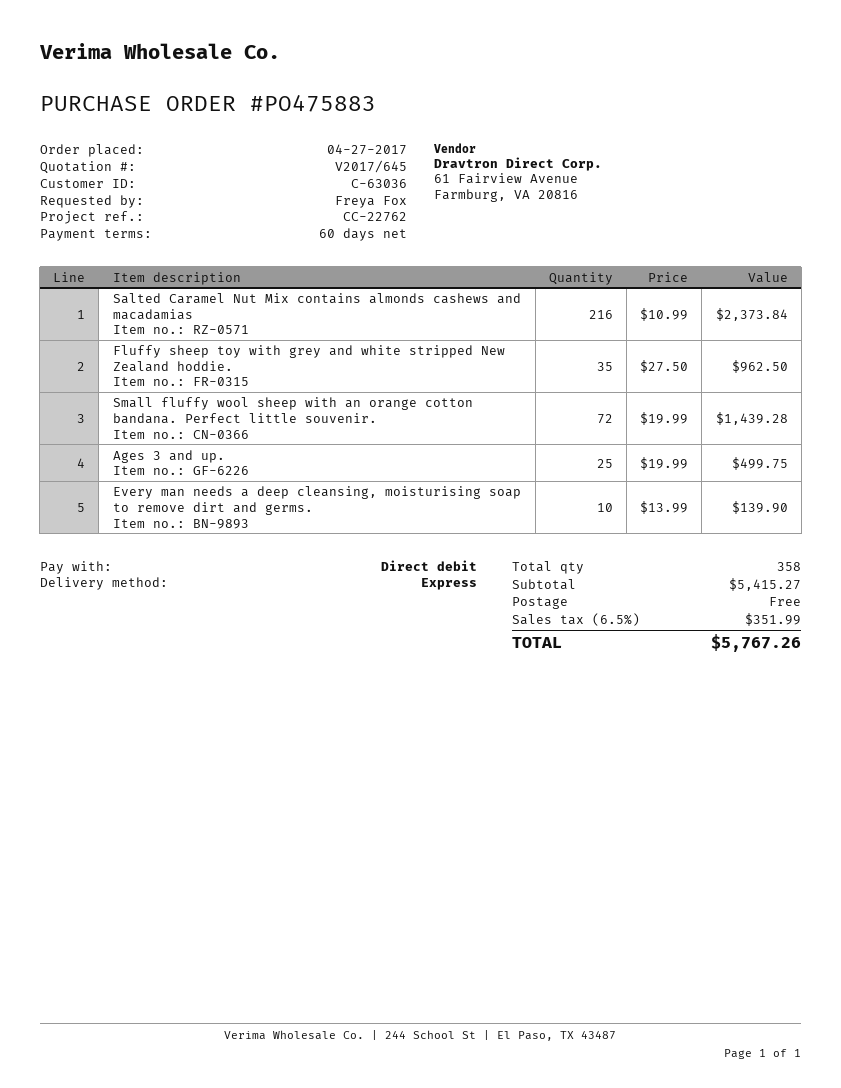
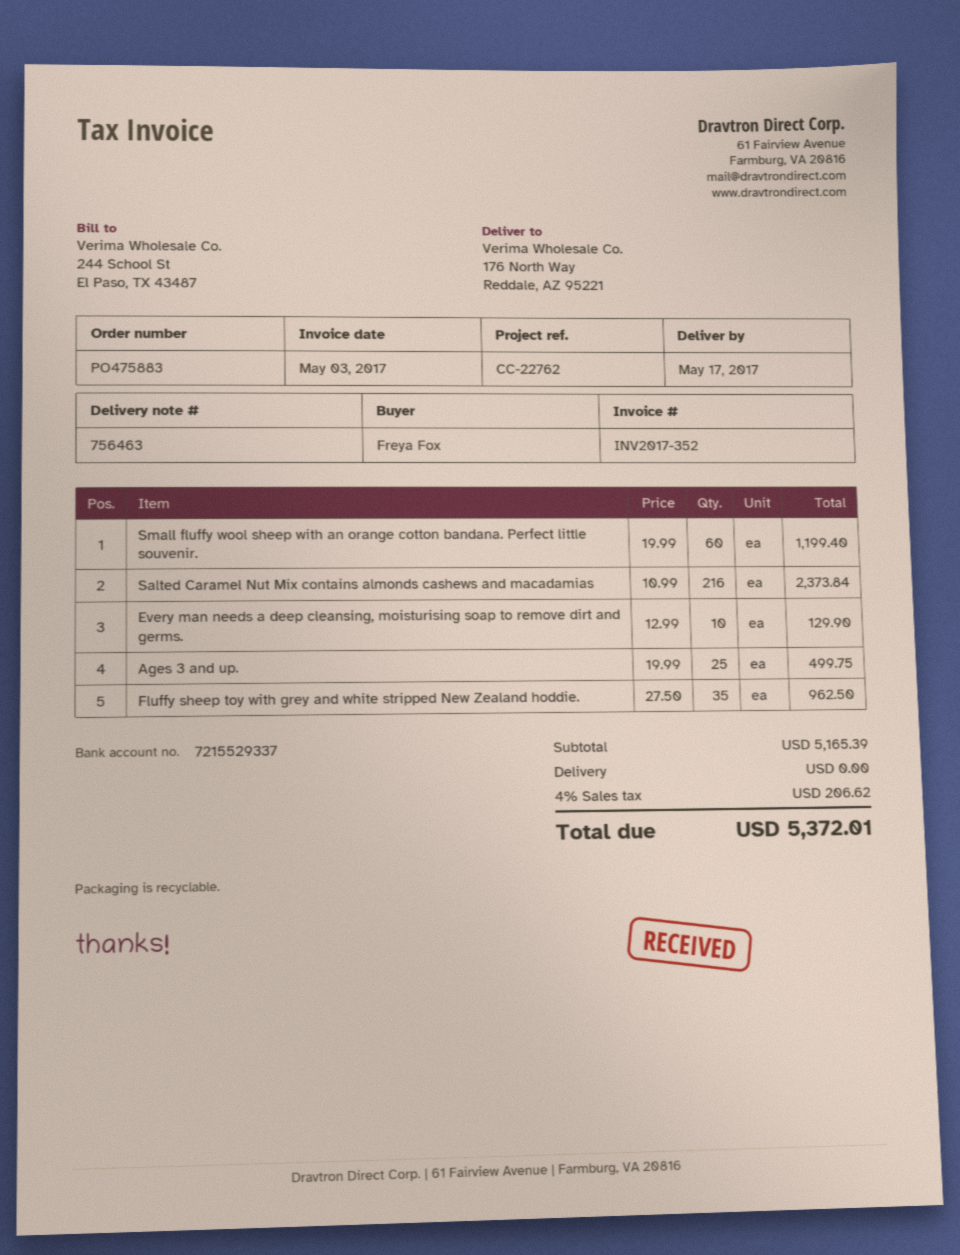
Small fluffy wool sheep with an orange cotton bandana. Perfect little souvenir.: 72 x 19.99 = 1439.28 -> 60 x 19.99 = 1199.40
Every man needs a deep cleansing, moisturising soap to remove dirt and germs.: 10 x 13.99 = 139.90 -> 10 x 12.99 = 129.90
subtotal: 5415.27 -> 5165.39
tax: 6.5% = 351.99 -> 4% = 206.62
total: 5767.26 -> 5372.01

